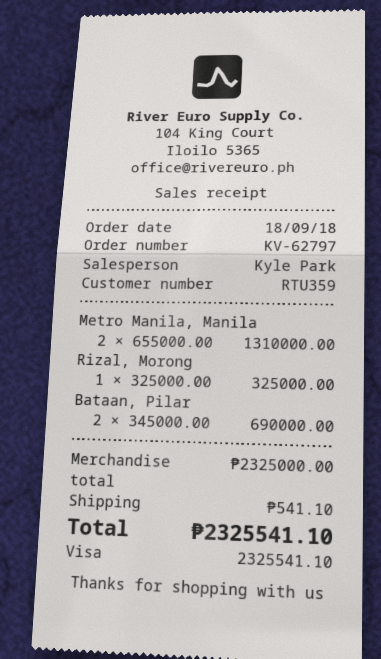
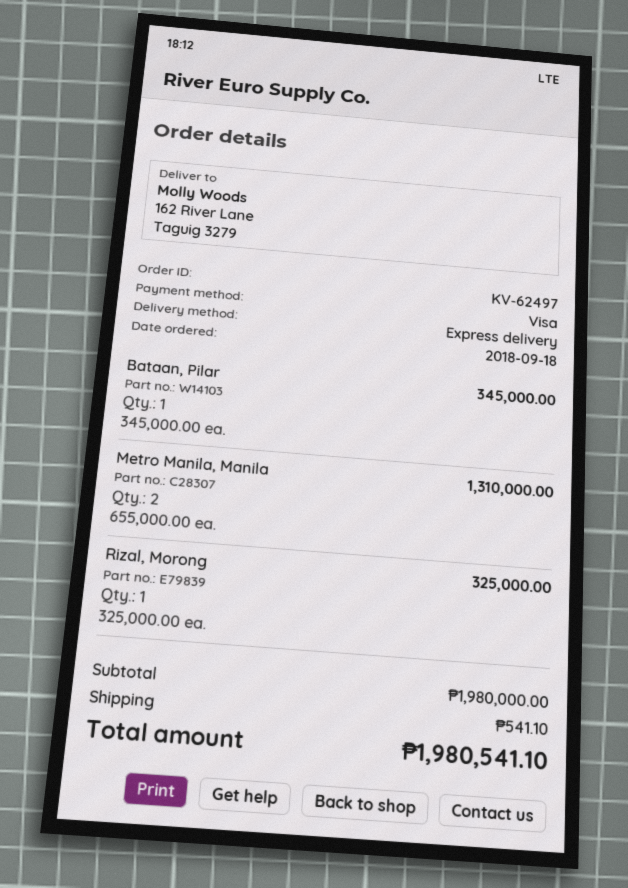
order number: KV-62797 -> KV-62497
Bataan, Pilar: 2 x 345000.00 = 690000.00 -> 1 x 345000.00 = 345000.00
subtotal: 2325000.00 -> 1980000.00
total: 2325541.10 -> 1980541.10

